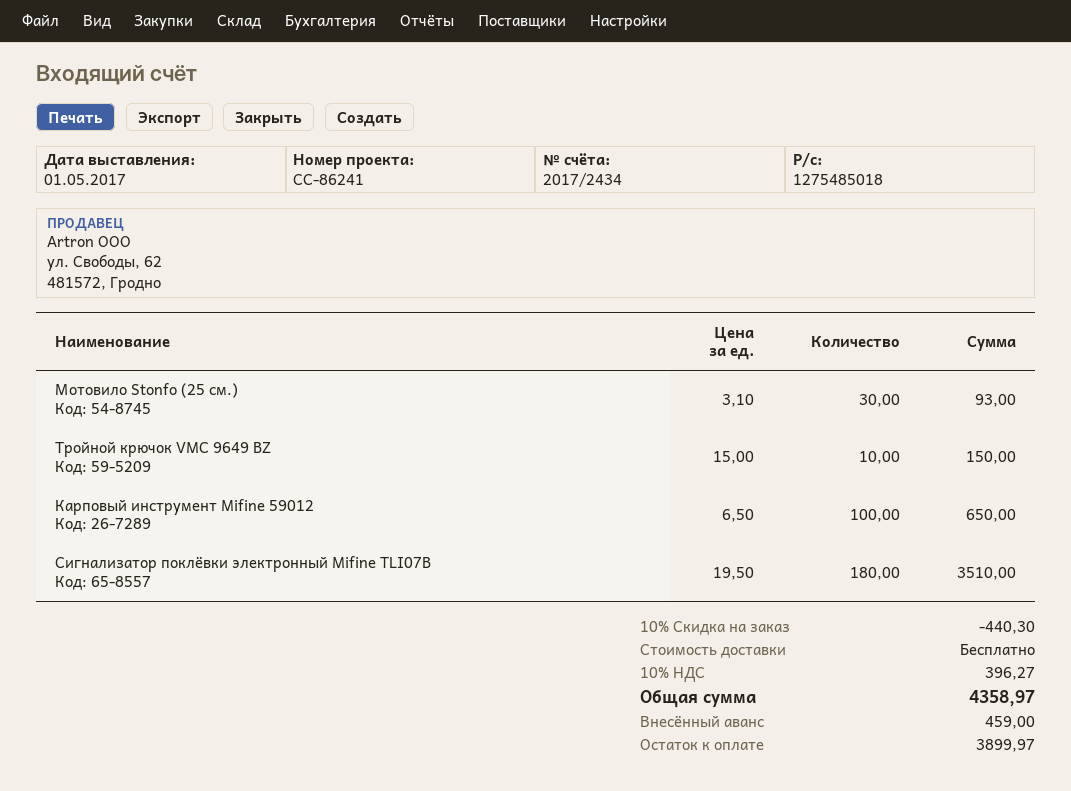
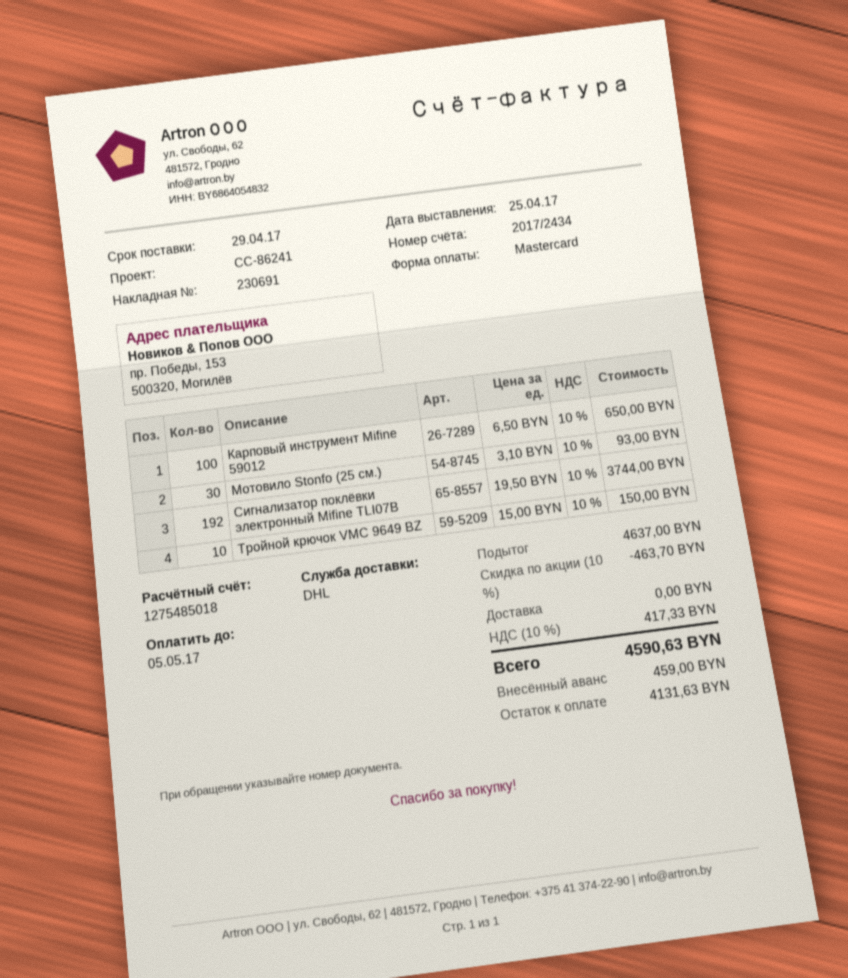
invoice date: 2017-05-01 -> 2017-04-25
Сигнализатор поклёвки электронный Mifine TLI07B: 180 x 19.50 = 3510.00 -> 192 x 19.50 = 3744.00
discount: 10% = 440.30 -> 10% = 463.70
tax: 10% = 396.27 -> 10% = 417.33
total: 4358.97 -> 4590.63
balance: 3899.97 -> 4131.63

